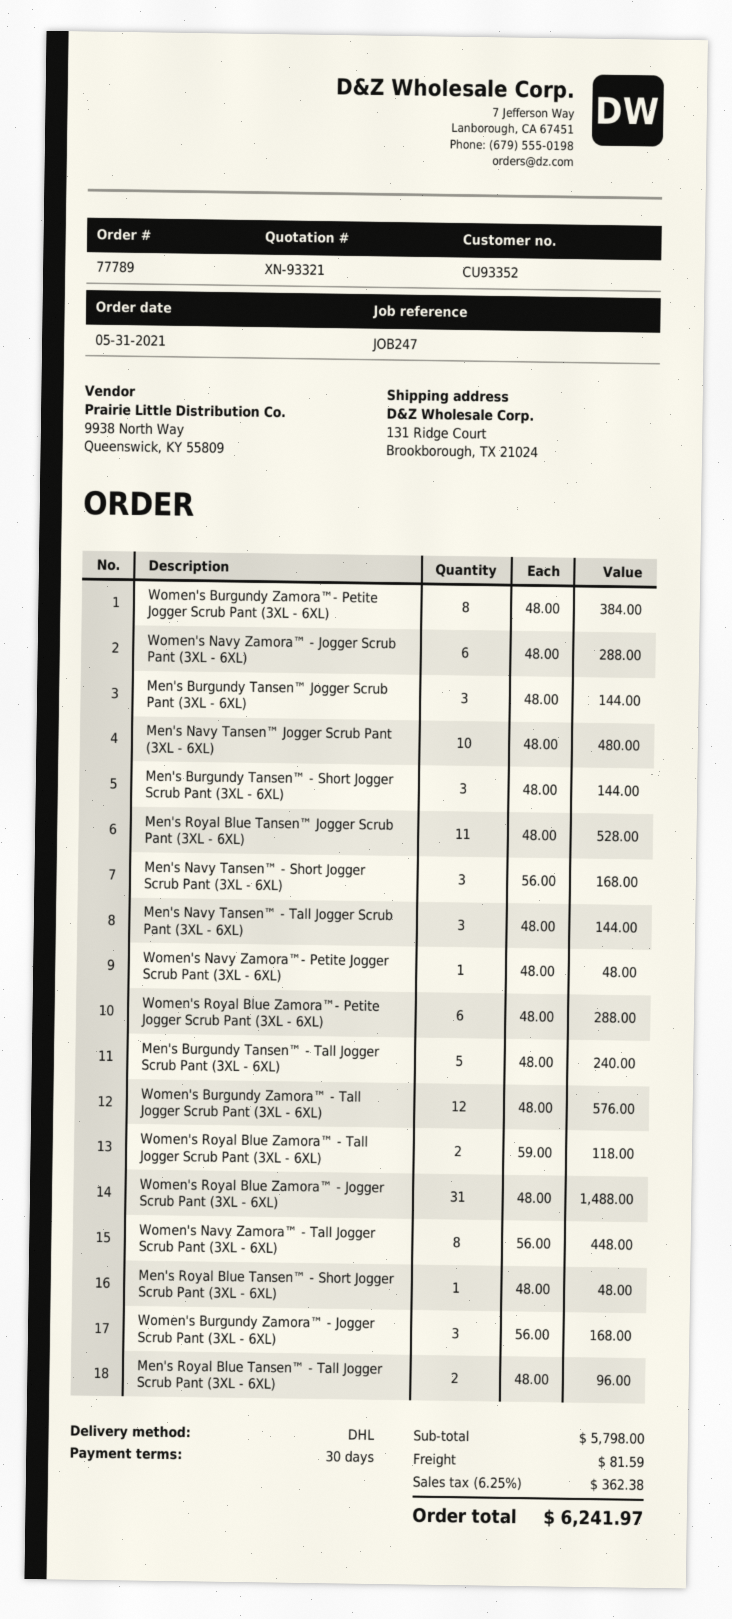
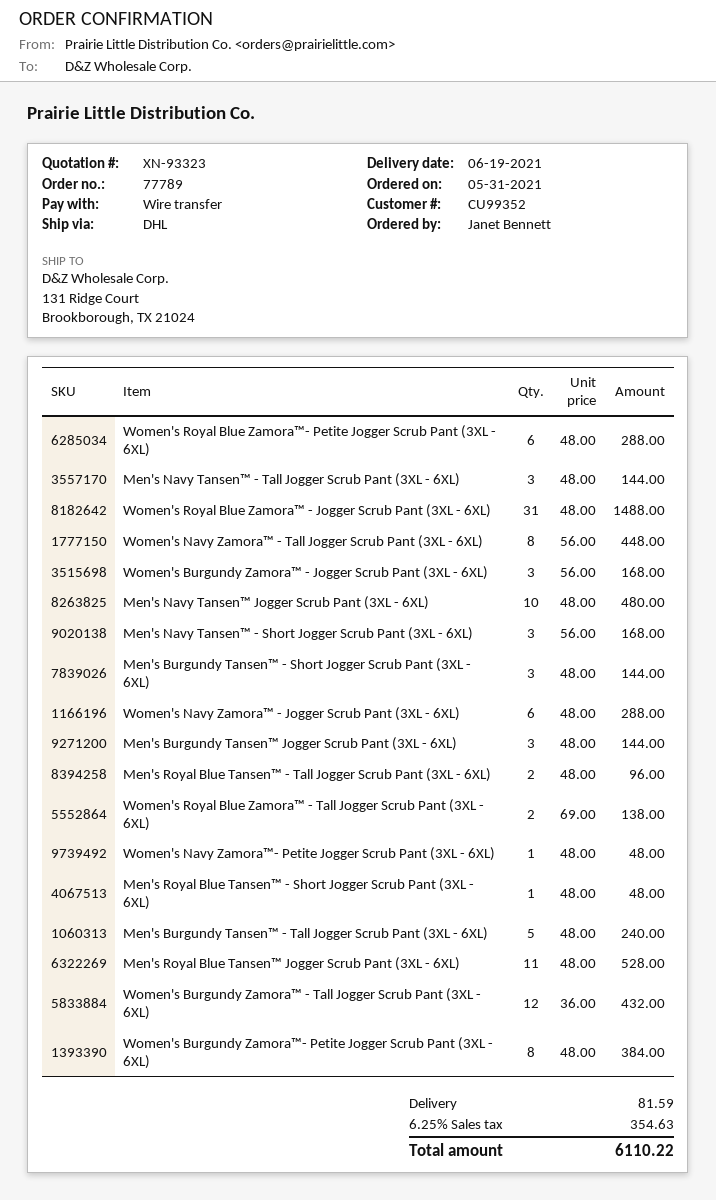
quote number: XN-93321 -> XN-93323
customer number: CU93352 -> CU99352
Women's Burgundy Zamora™ - Tall Jogger Scrub Pant (3XL - 6XL): 12 x 48.00 = 576.00 -> 12 x 36.00 = 432.00
Women's Royal Blue Zamora™ - Tall Jogger Scrub Pant (3XL - 6XL): 2 x 59.00 = 118.00 -> 2 x 69.00 = 138.00
tax: 6.25% = 362.38 -> 6.25% = 354.63
total: 6241.97 -> 6110.22

